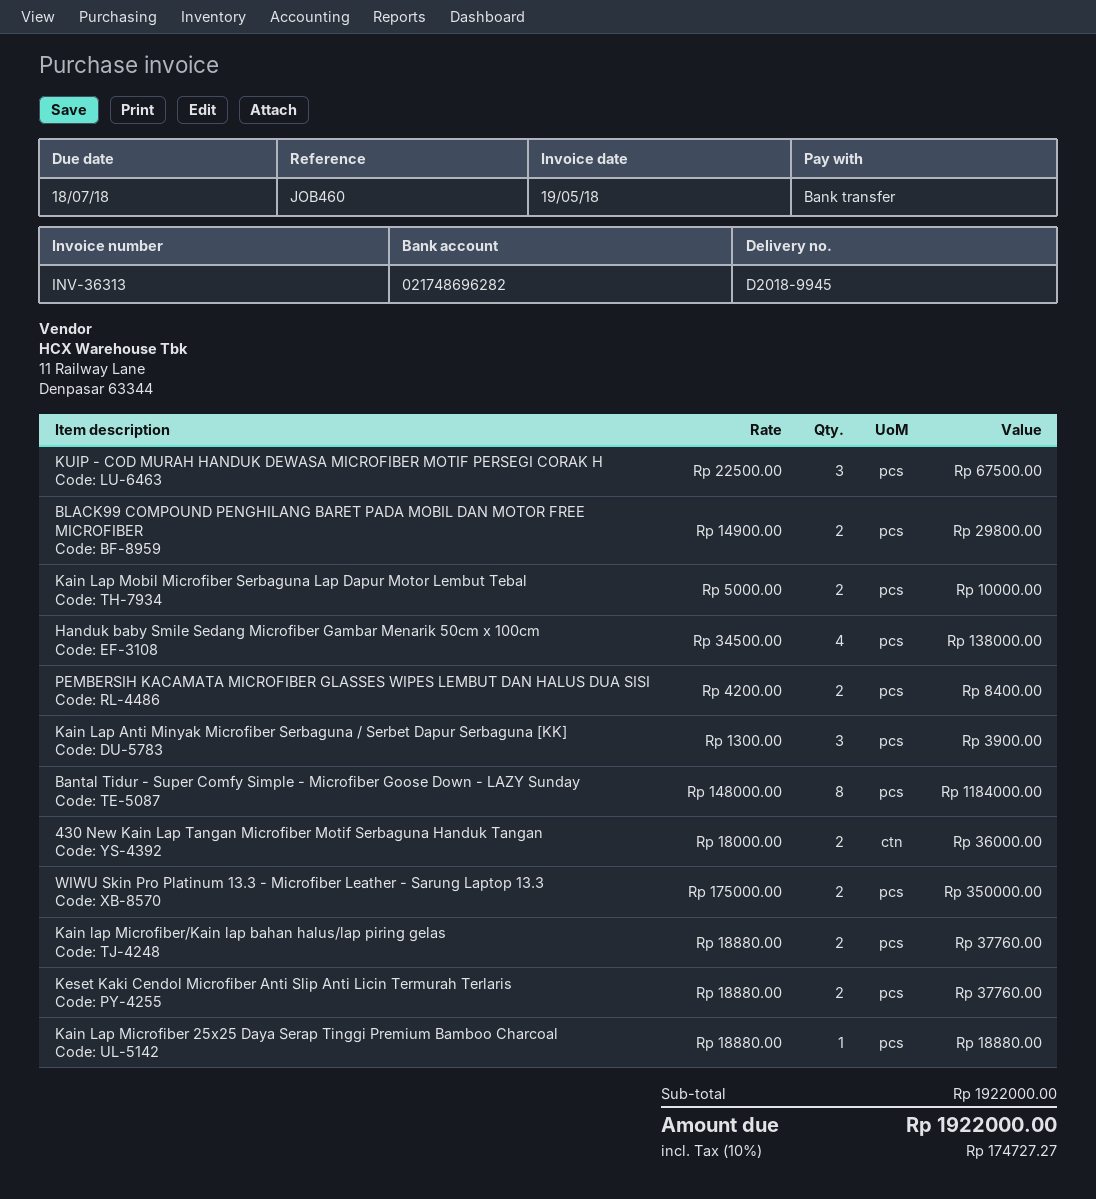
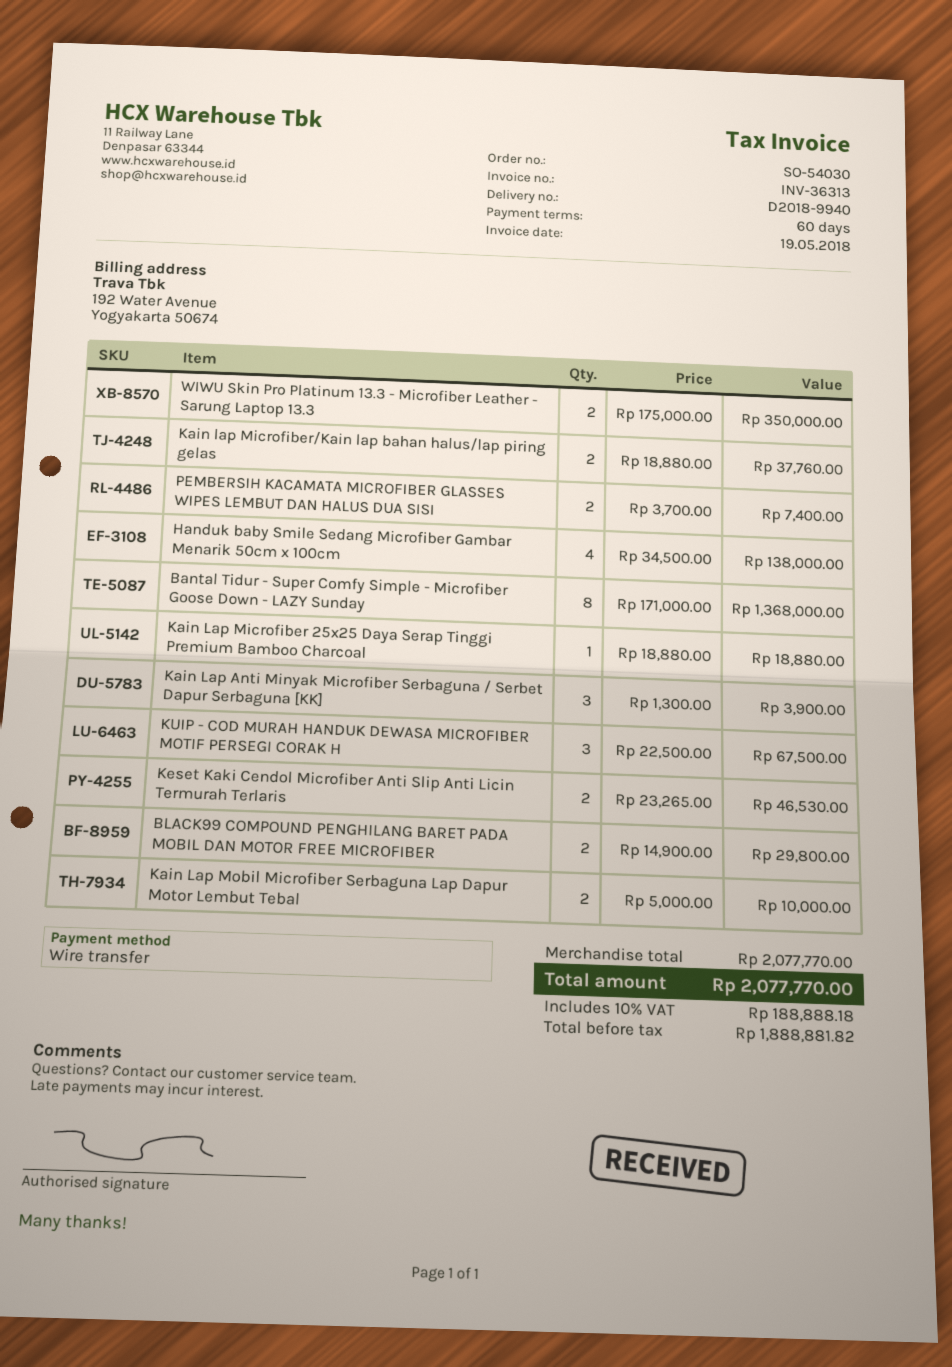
delivery note number: D2018-9945 -> D2018-9940
PEMBERSIH KACAMATA MICROFIBER GLASSES WIPES LEMBUT DAN HALUS DUA SISI: 2 x 4200.00 = 8400.00 -> 2 x 3700.00 = 7400.00
Bantal Tidur - Super Comfy Simple - Microfiber Goose Down - LAZY Sunday: 8 x 148000.00 = 1184000.00 -> 8 x 171000.00 = 1368000.00
430 New Kain Lap Tangan Microfiber Motif Serbaguna Handuk Tangan: 2 x 18000.00 = 36000.00 -> none
Keset Kaki Cendol Microfiber Anti Slip Anti Licin Termurah Terlaris: 2 x 18880.00 = 37760.00 -> 2 x 23265.00 = 46530.00
subtotal: 1922000.00 -> 2077770.00
tax: 10% = 174727.27 -> 10% = 188888.18
total: 1922000.00 -> 2077770.00

